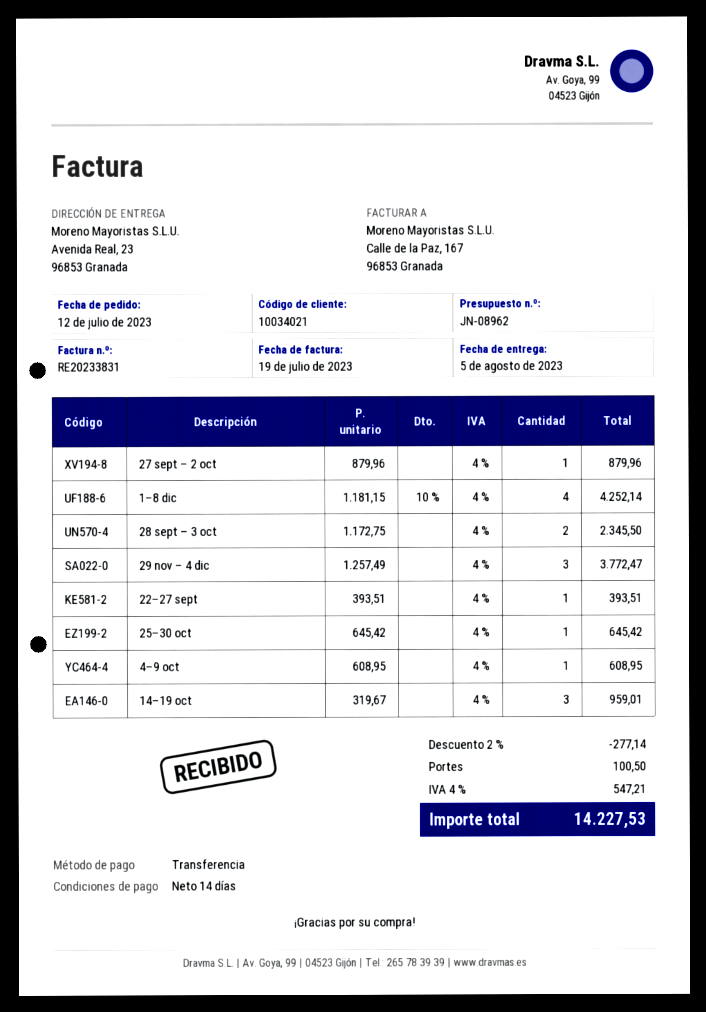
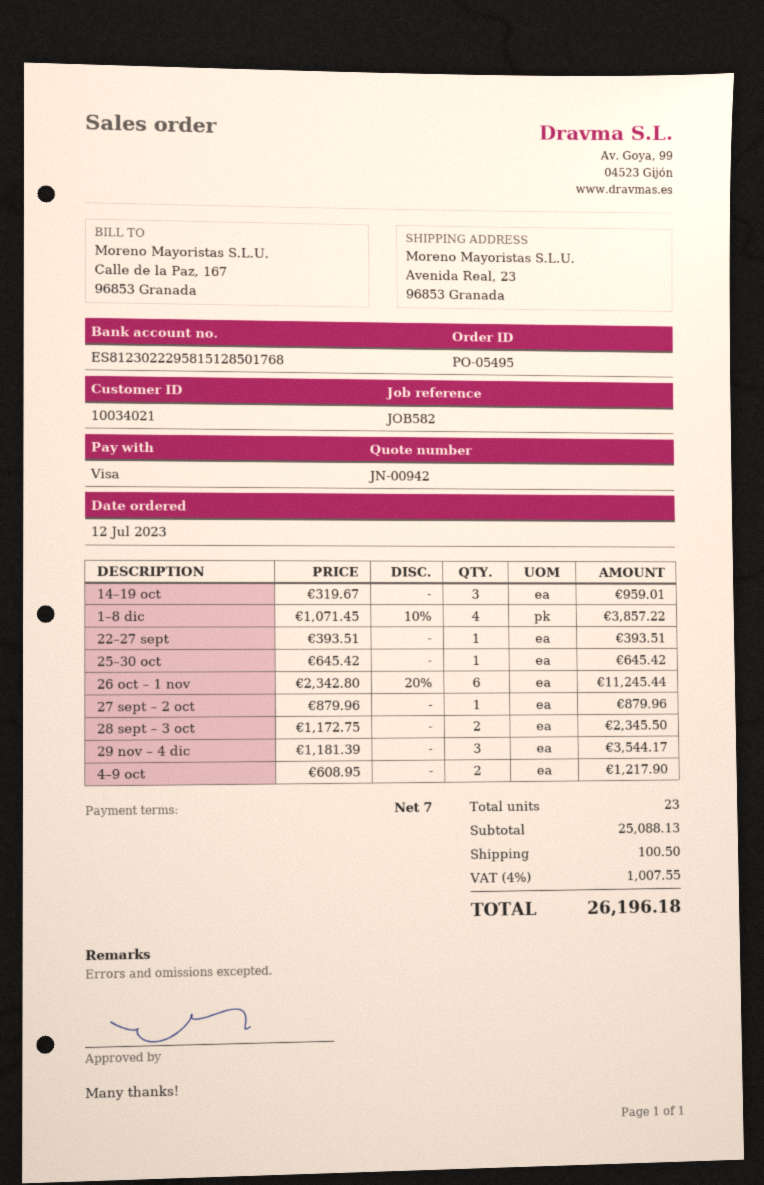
quote number: JN-08962 -> JN-00942
payment terms: 14 days -> 7 days
payment method: bank transfer -> Visa
1–8 dic: 4 x 1181.15 - 10% = 4252.14 -> 4 x 1071.45 - 10% = 3857.22
29 nov – 4 dic: 3 x 1257.49 = 3772.47 -> 3 x 1181.39 = 3544.17
4–9 oct: 1 x 608.95 = 608.95 -> 2 x 608.95 = 1217.90
26 oct – 1 nov: none -> 6 x 2342.80 - 20% = 11245.44
discount: 2% = 277.14 -> none
tax: 4% = 547.21 -> 4% = 1007.55
total: 14227.53 -> 26196.18

